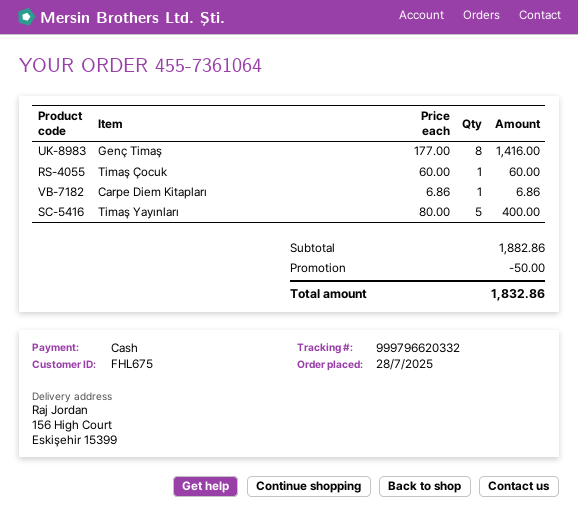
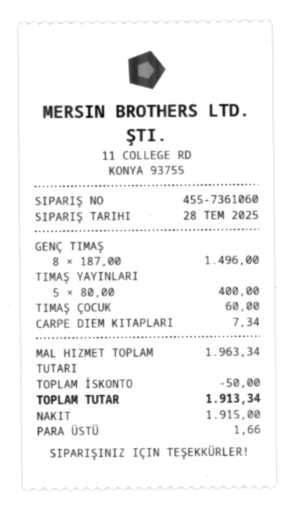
order number: 455-7361064 -> 455-7361060
Genç Timaş: 8 x 177.00 = 1416.00 -> 8 x 187.00 = 1496.00
Carpe Diem Kitapları: 1 x 6.86 = 6.86 -> 1 x 7.34 = 7.34
subtotal: 1882.86 -> 1963.34
total: 1832.86 -> 1913.34

